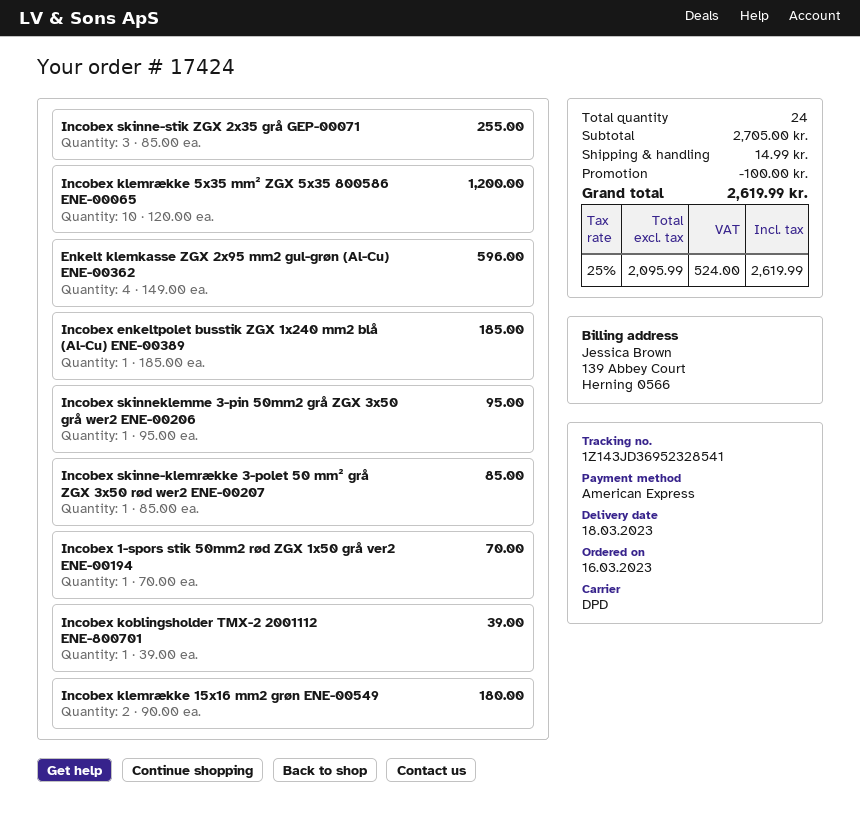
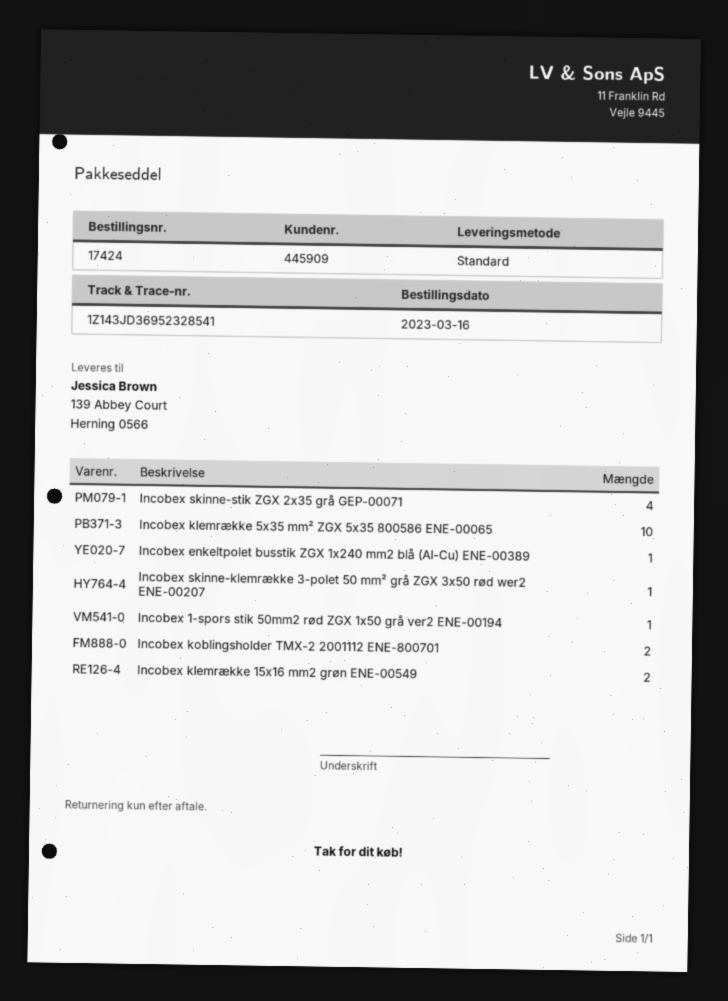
shipping method: DPD -> standard
Incobex skinne-stik ZGX 2x35 grå GEP-00071: 3 -> 4
Enkelt klemkasse ZGX 2x95 mm2 gul-grøn (Al-Cu) ENE-00362: 4 -> none
Incobex skinneklemme 3-pin 50mm2 grå ZGX 3x50 grå wer2 ENE-00206: 1 -> none
Incobex koblingsholder TMX-2 2001112 ENE-800701: 1 -> 2

